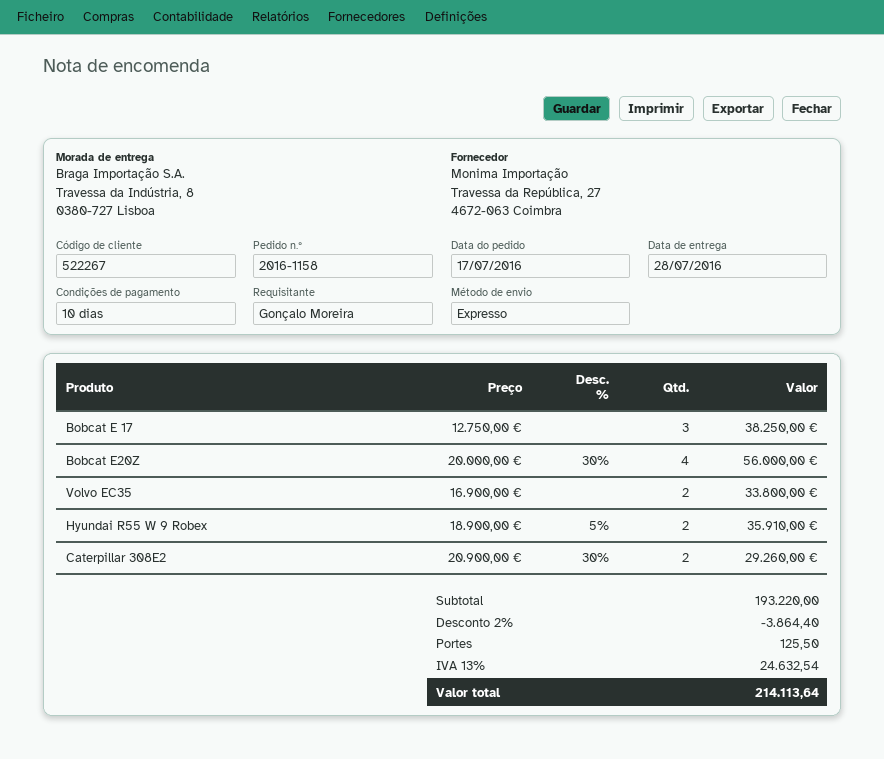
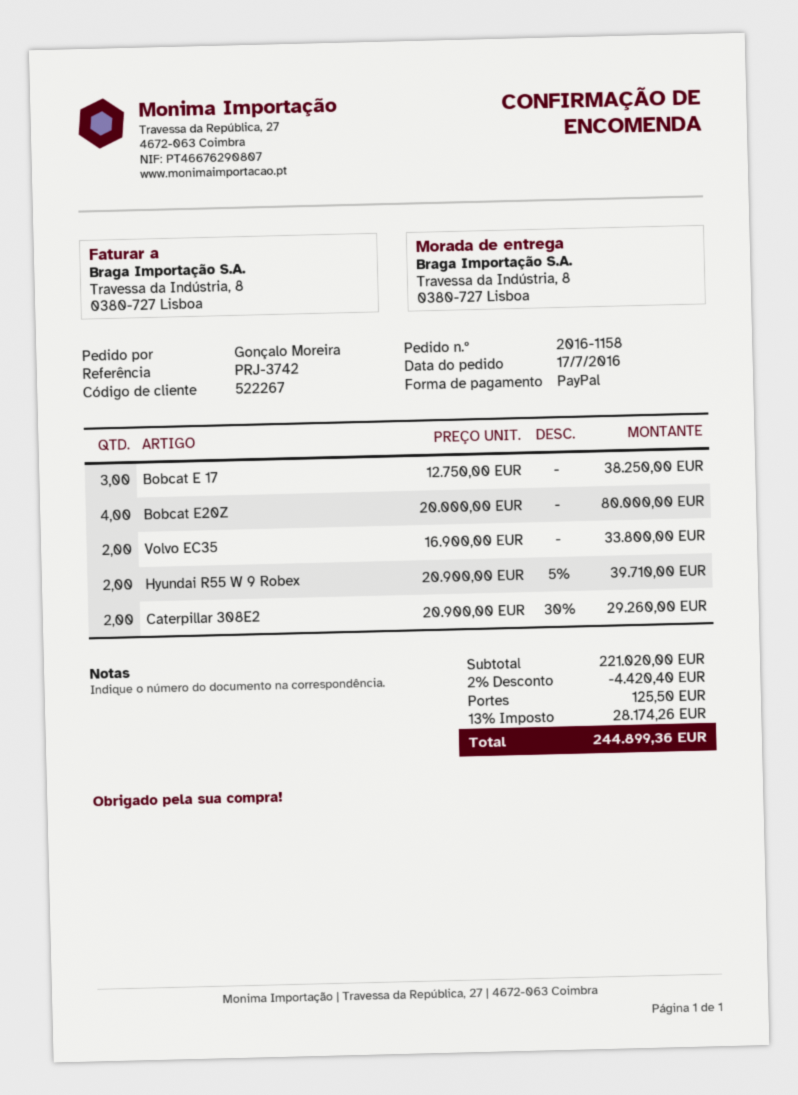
Bobcat E20Z: 4 x 20000.00 - 30% = 56000.00 -> 4 x 20000.00 = 80000.00
Hyundai R55 W 9 Robex: 2 x 18900.00 - 5% = 35910.00 -> 2 x 20900.00 - 5% = 39710.00
subtotal: 193220.00 -> 221020.00
discount: 2% = 3864.40 -> 2% = 4420.40
tax: 13% = 24632.54 -> 13% = 28174.26
total: 214113.64 -> 244899.36

